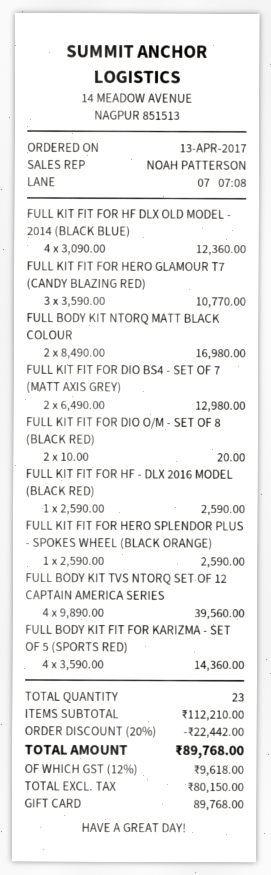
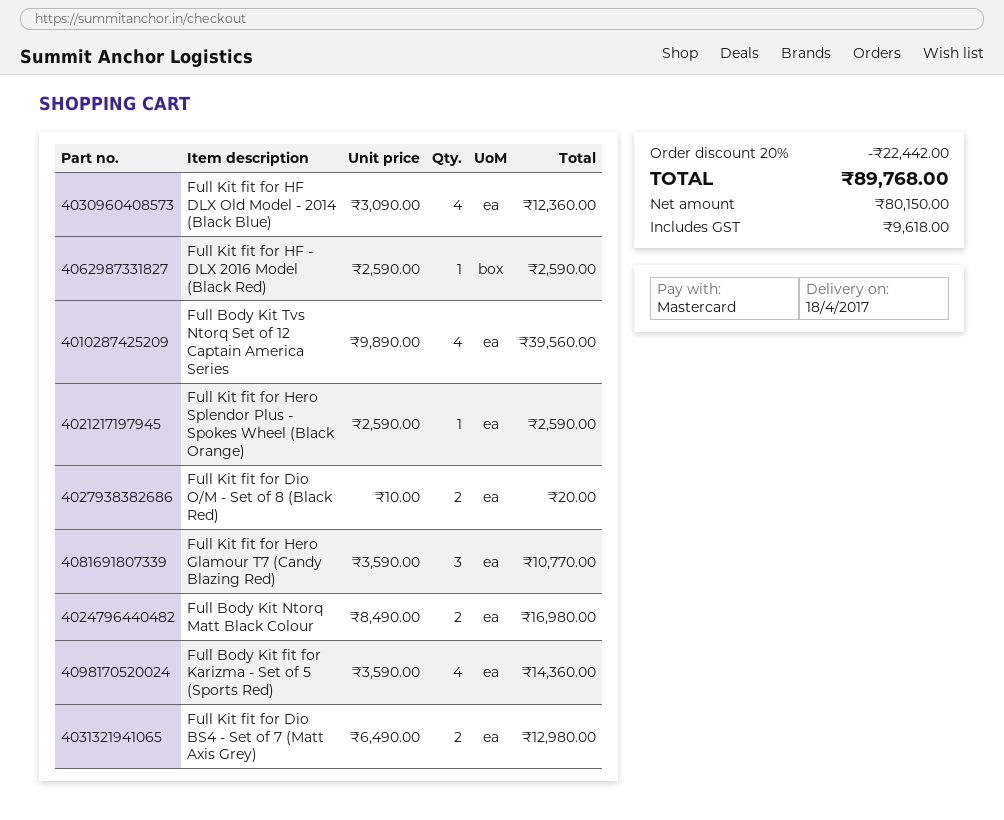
payment method: gift card -> Mastercard

